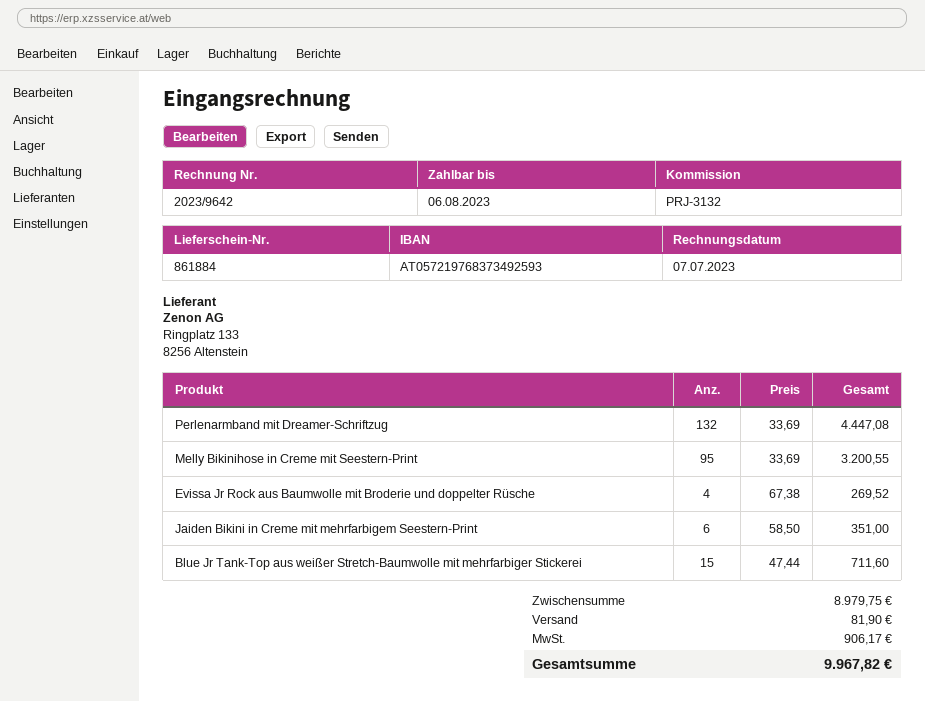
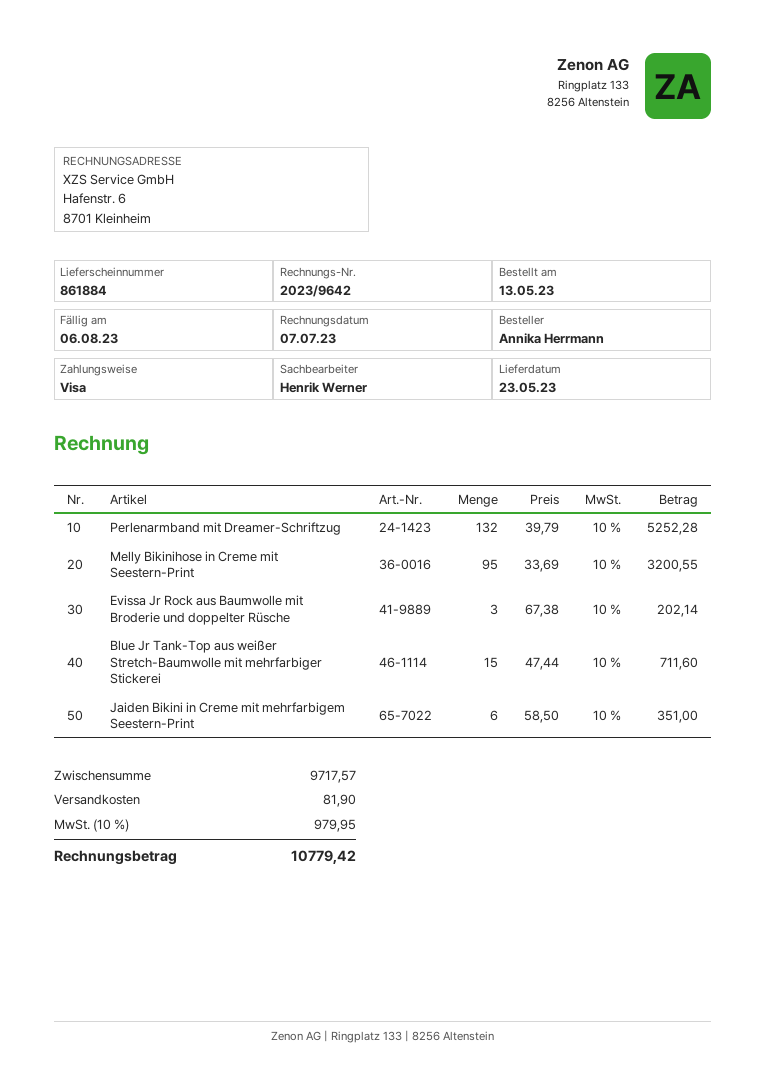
Perlenarmband mit Dreamer-Schriftzug: 132 x 33.69 = 4447.08 -> 132 x 39.79 = 5252.28
Evissa Jr Rock aus Baumwolle mit Broderie und doppelter Rüsche: 4 x 67.38 = 269.52 -> 3 x 67.38 = 202.14
subtotal: 8979.75 -> 9717.57
tax: 906.17 -> 979.95
total: 9967.82 -> 10779.42

